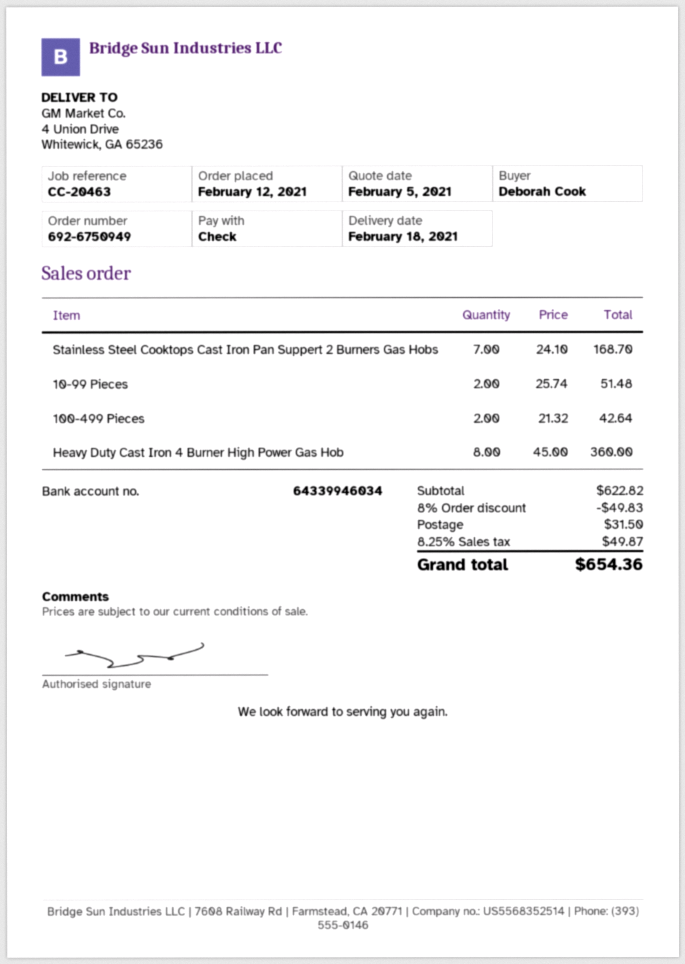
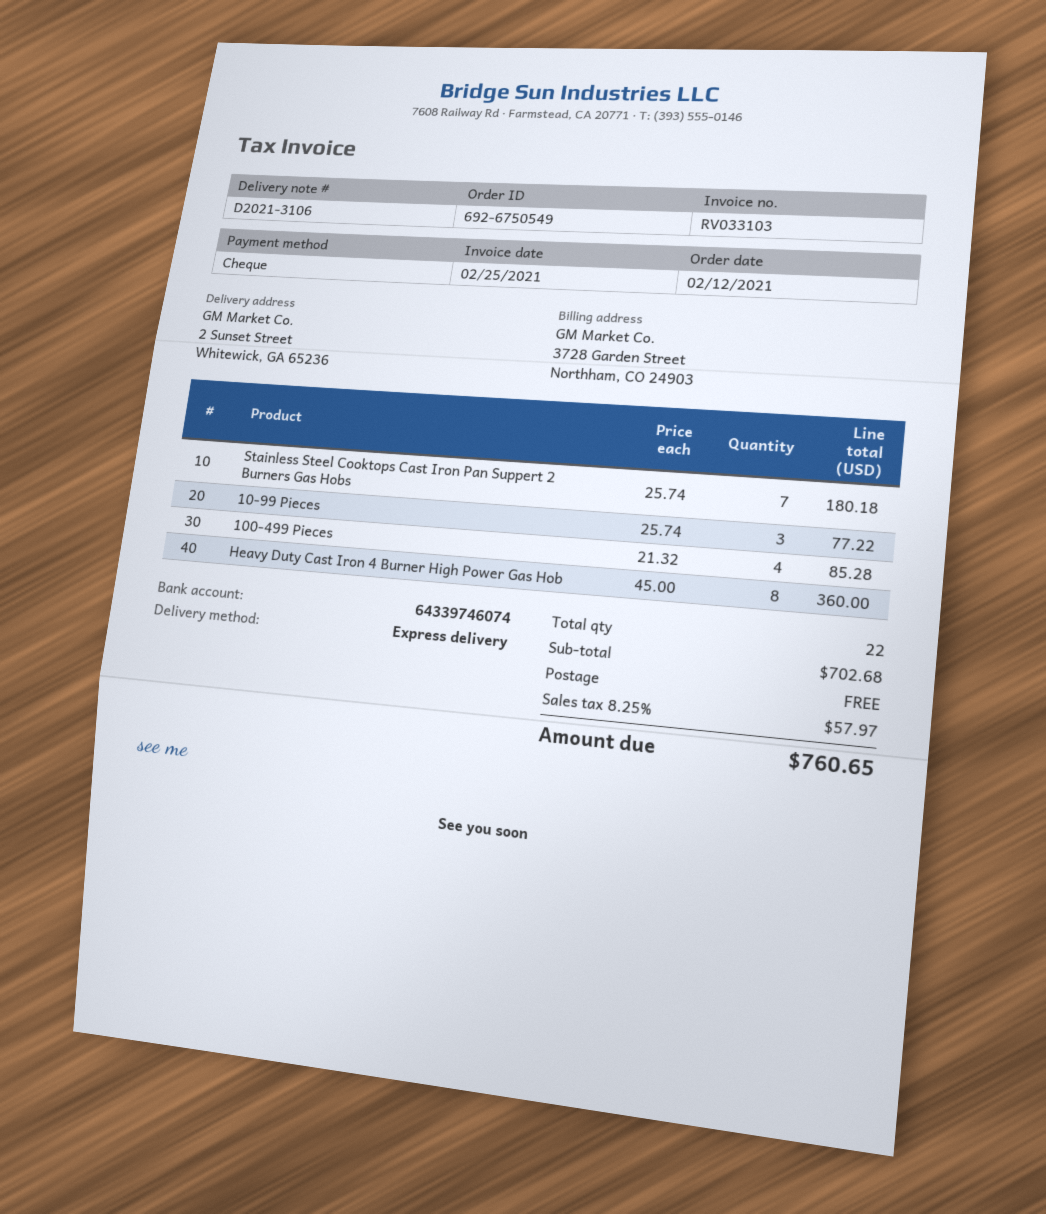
order number: 692-6750949 -> 692-6750549
bank account: 64339946034 -> 64339746074
ship to: 4 Union Drive, Whitewick, GA 65236 -> 2 Sunset Street, Whitewick, GA 65236
Stainless Steel Cooktops Cast Iron Pan Suppert 2 Burners Gas Hobs: 7 x 24.10 = 168.70 -> 7 x 25.74 = 180.18
10-99 Pieces: 2 x 25.74 = 51.48 -> 3 x 25.74 = 77.22
100-499 Pieces: 2 x 21.32 = 42.64 -> 4 x 21.32 = 85.28
subtotal: 622.82 -> 702.68
discount: 8% = 49.83 -> none
shipping: 31.50 -> 0.00
tax: 8.25% = 49.87 -> 8.25% = 57.97
total: 654.36 -> 760.65

